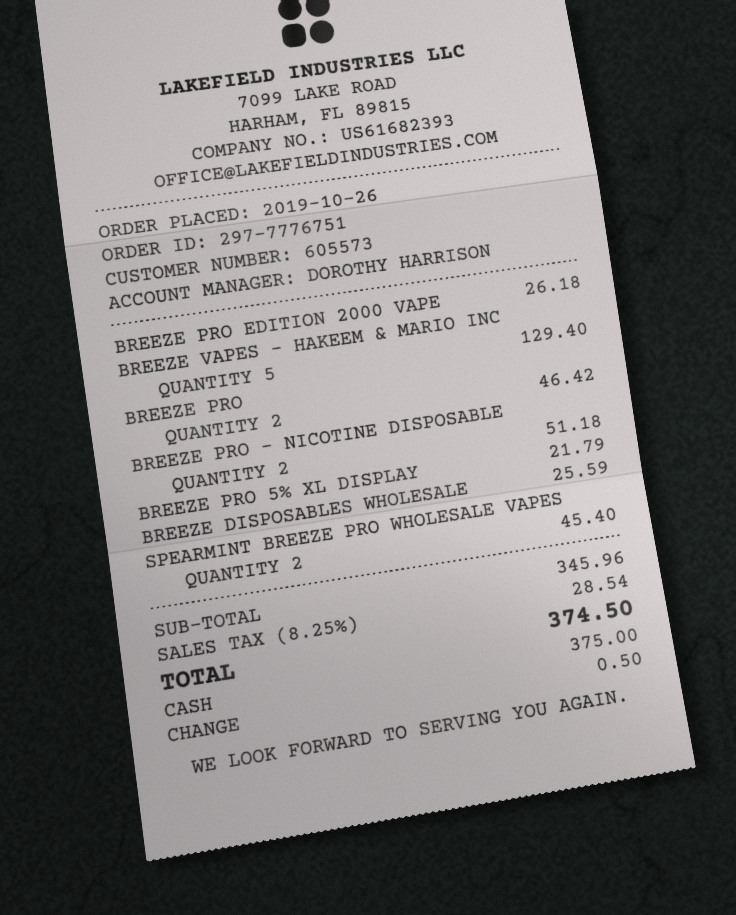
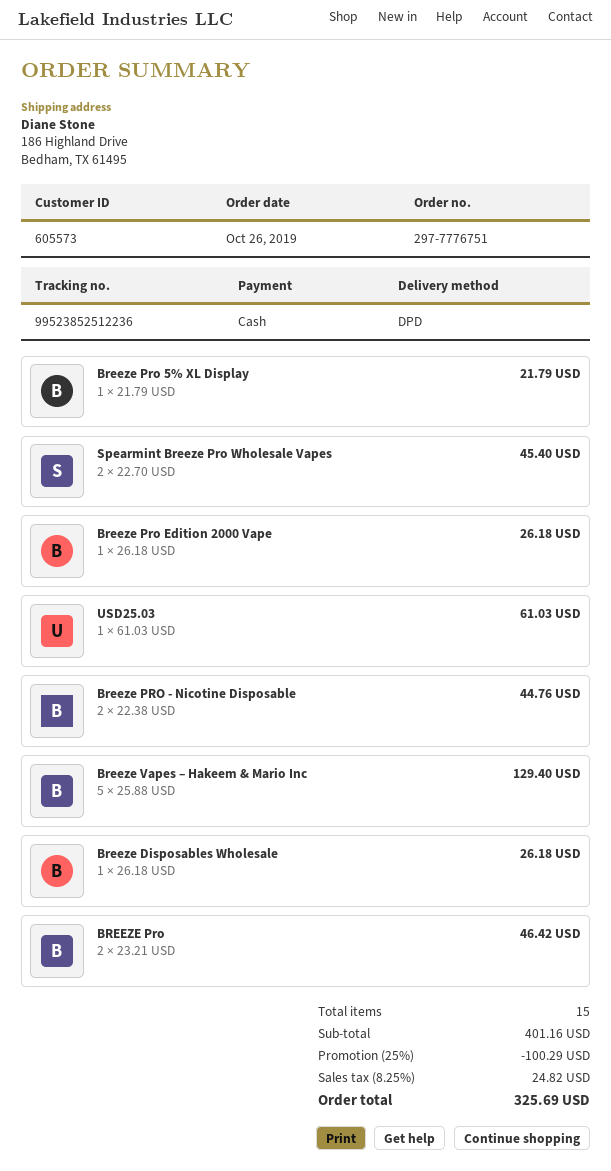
BREEZE PRO - NICOTINE DISPOSABLE: 2 for 51.18 -> 2 for 44.76
BREEZE DISPOSABLES WHOLESALE: 1 for 25.59 -> 1 for 26.18
USD25.03: none -> 1 for 61.03
subtotal: 345.96 -> 401.16
discount: none -> 25% = 100.29
tax: 8.25% = 28.54 -> 8.25% = 24.82
total: 374.50 -> 325.69

